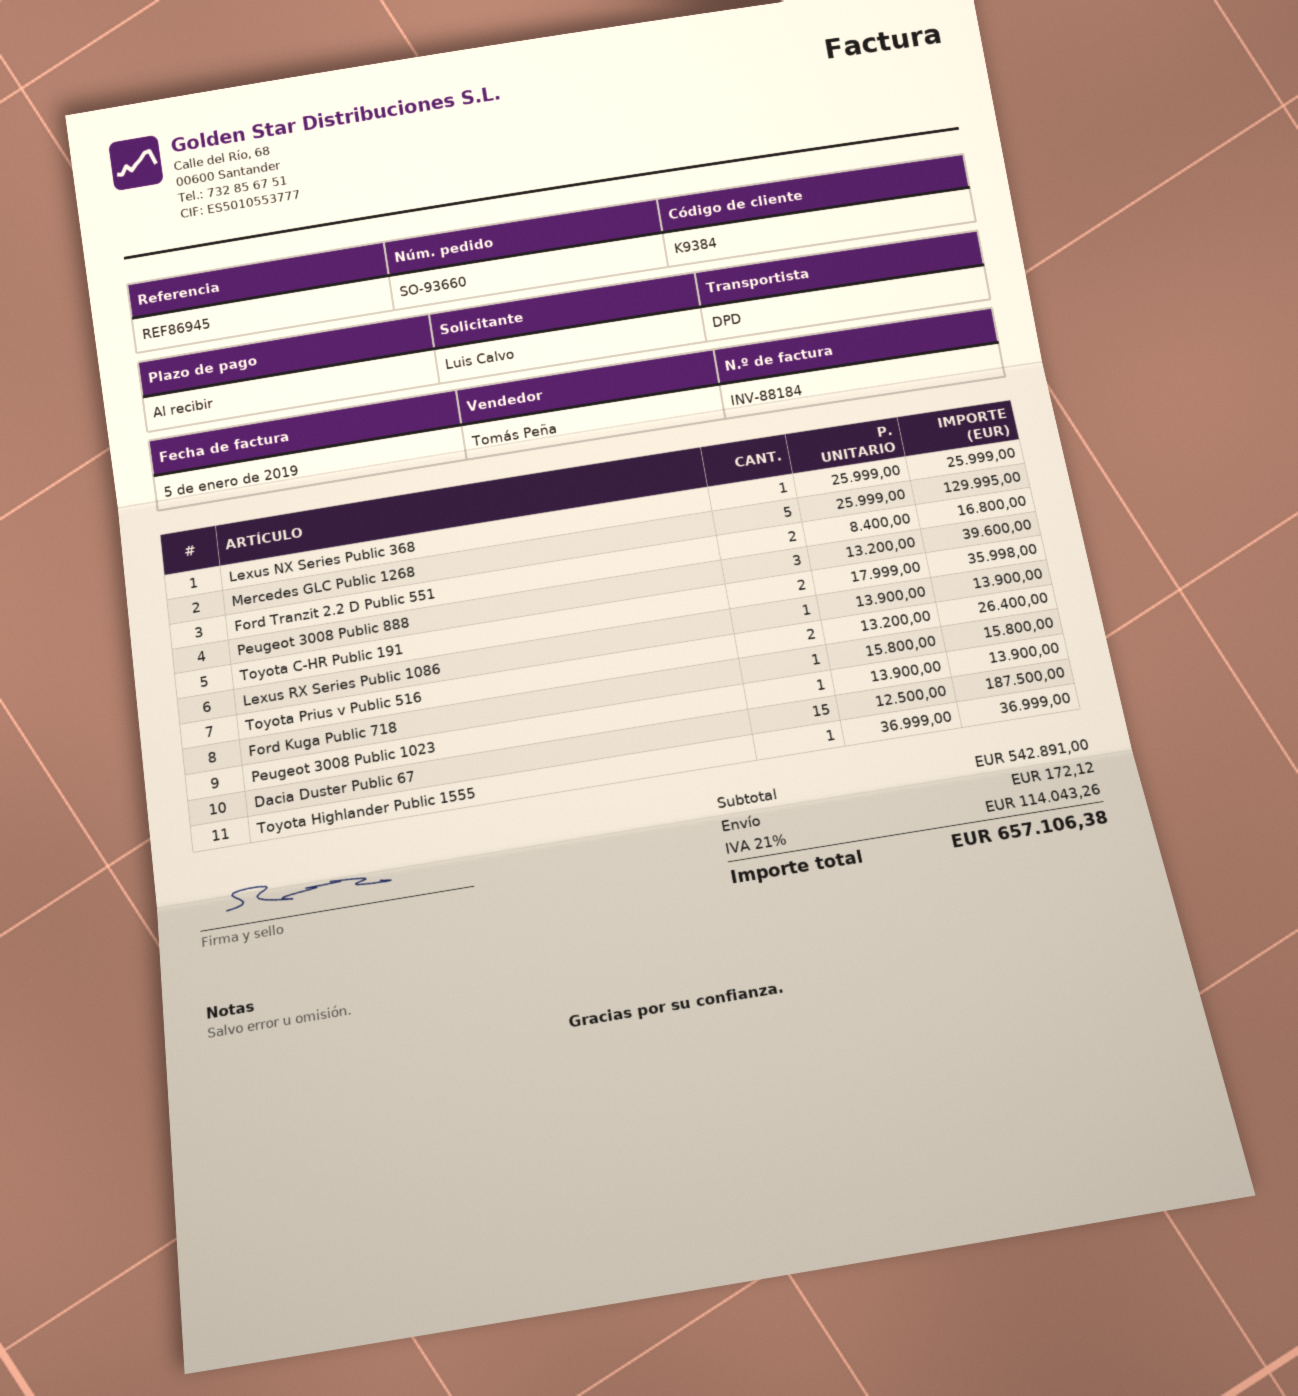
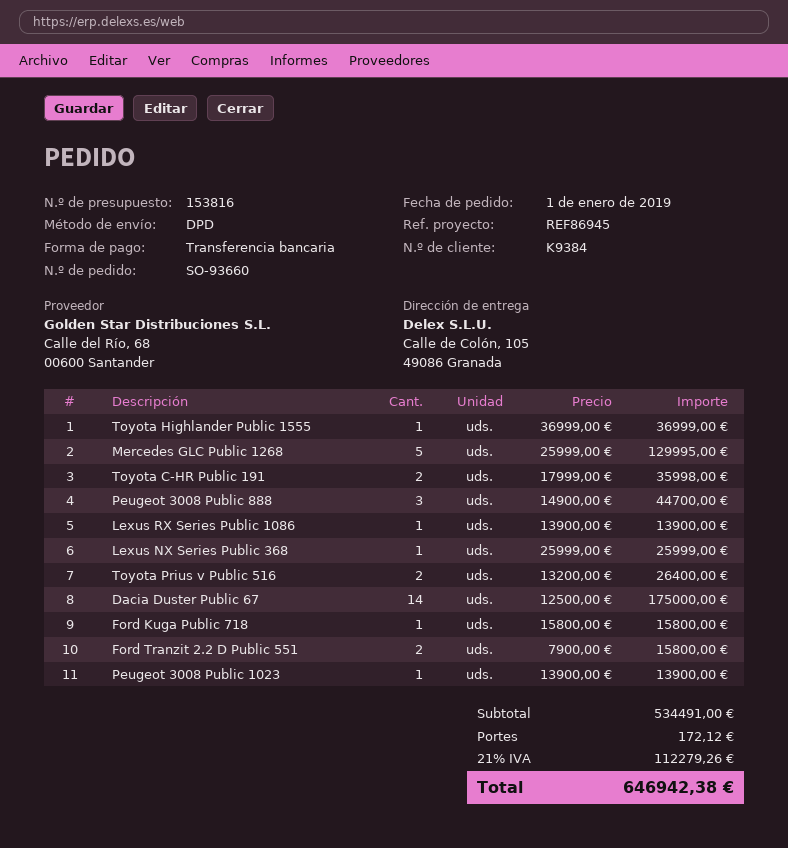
Ford Tranzit 2.2 D Public 551: 2 x 8400.00 = 16800.00 -> 2 x 7900.00 = 15800.00
Peugeot 3008 Public 888: 3 x 13200.00 = 39600.00 -> 3 x 14900.00 = 44700.00
Dacia Duster Public 67: 15 x 12500.00 = 187500.00 -> 14 x 12500.00 = 175000.00
subtotal: 542891.00 -> 534491.00
tax: 21% = 114043.26 -> 21% = 112279.26
total: 657106.38 -> 646942.38

